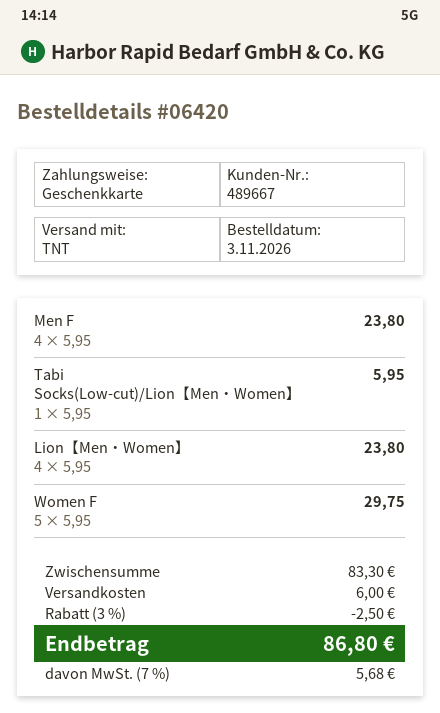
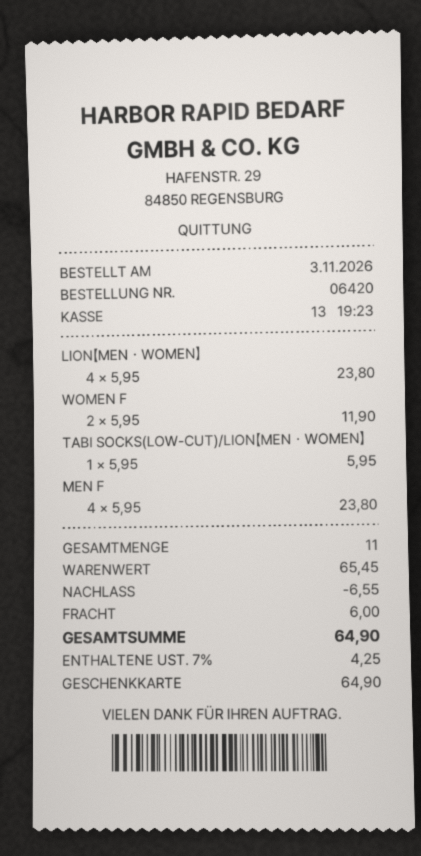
Women F: 5 x 5.95 = 29.75 -> 2 x 5.95 = 11.90
subtotal: 83.30 -> 65.45
discount: 2.50 -> 6.55
tax: 7% = 5.68 -> 7% = 4.25
total: 86.80 -> 64.90

